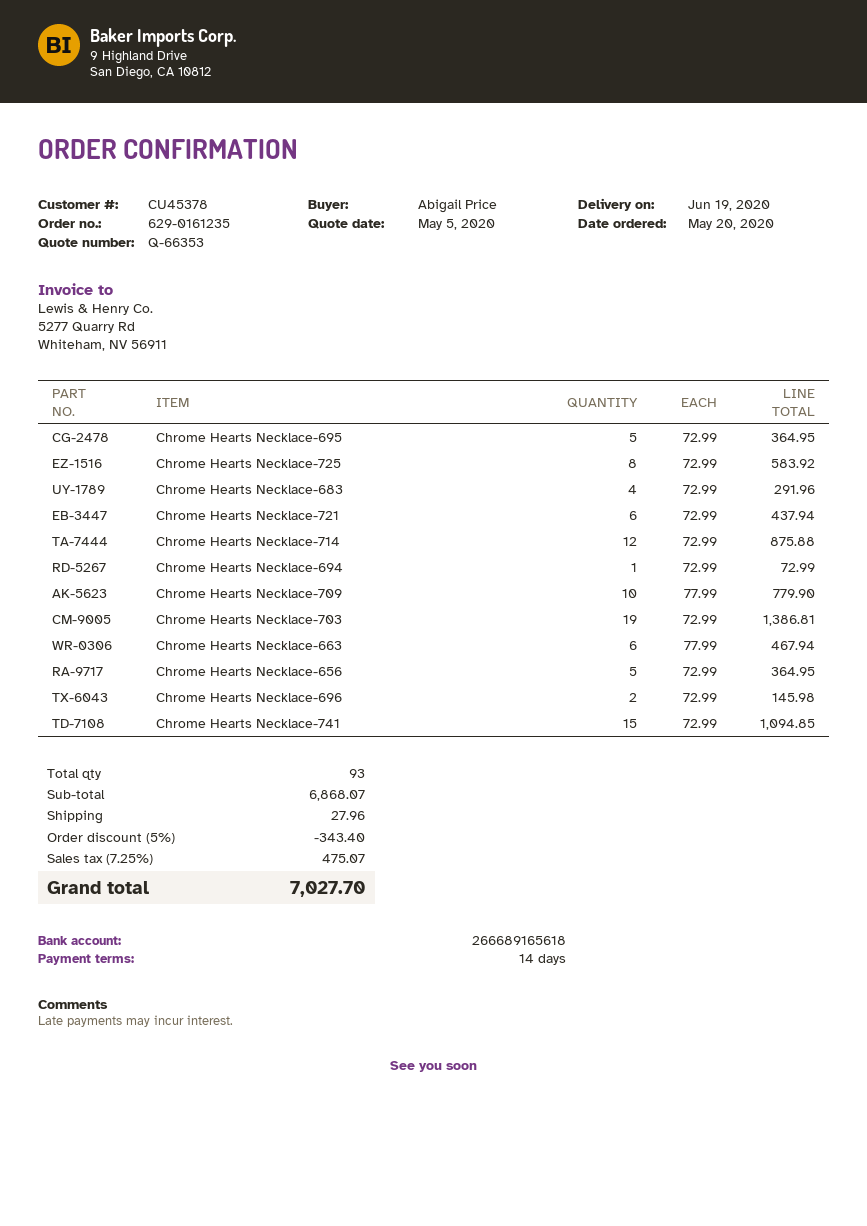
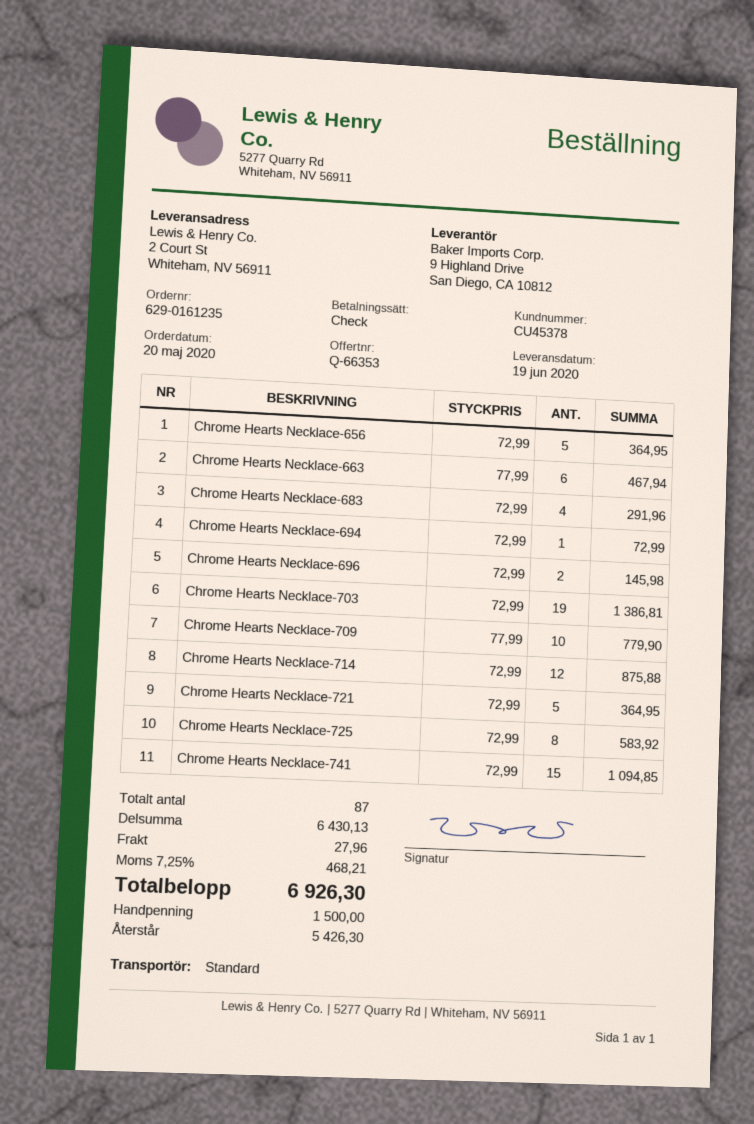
Chrome Hearts Necklace-695: 5 x 72.99 = 364.95 -> none
Chrome Hearts Necklace-721: 6 x 72.99 = 437.94 -> 5 x 72.99 = 364.95
total quantity: 93 -> 87
subtotal: 6868.07 -> 6430.13
discount: 5% = 343.40 -> none
tax: 7.25% = 475.07 -> 7.25% = 468.21
total: 7027.70 -> 6926.30

